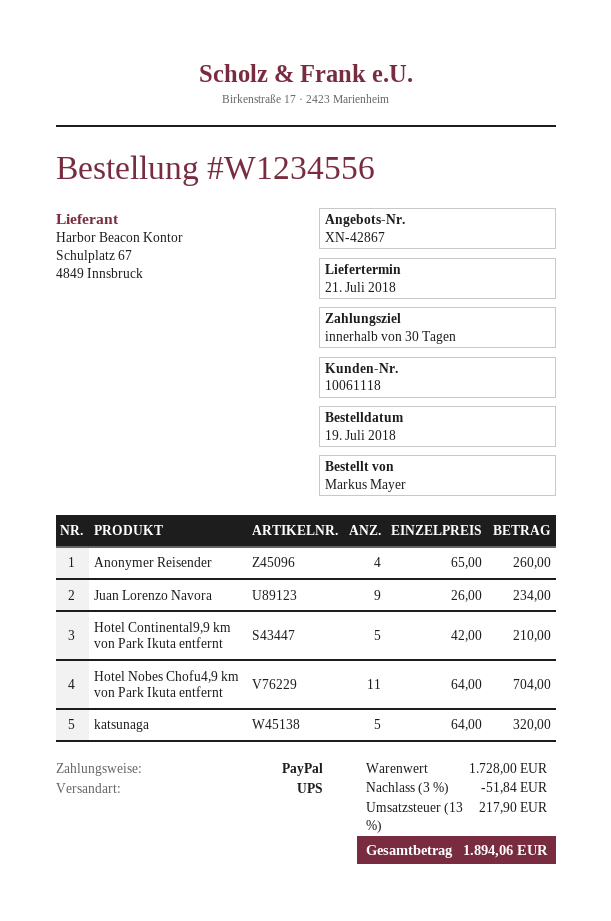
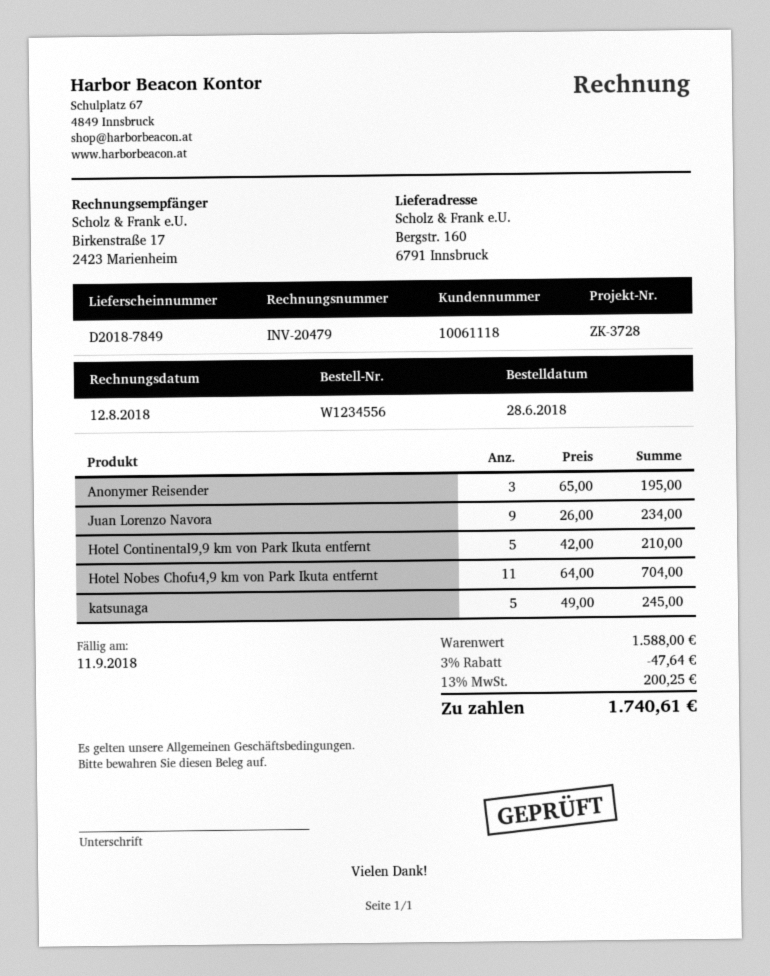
order date: 2018-07-19 -> 2018-06-28
Anonymer Reisender: 4 x 65.00 = 260.00 -> 3 x 65.00 = 195.00
katsunaga: 5 x 64.00 = 320.00 -> 5 x 49.00 = 245.00
subtotal: 1728.00 -> 1588.00
discount: 3% = 51.84 -> 3% = 47.64
tax: 13% = 217.90 -> 13% = 200.25
total: 1894.06 -> 1740.61

